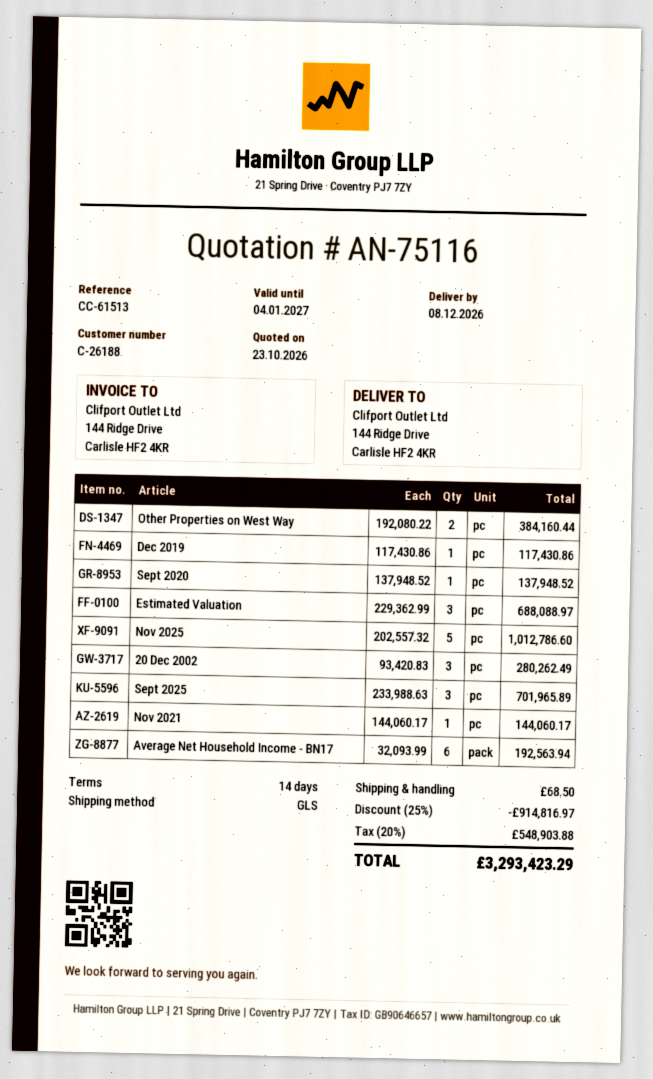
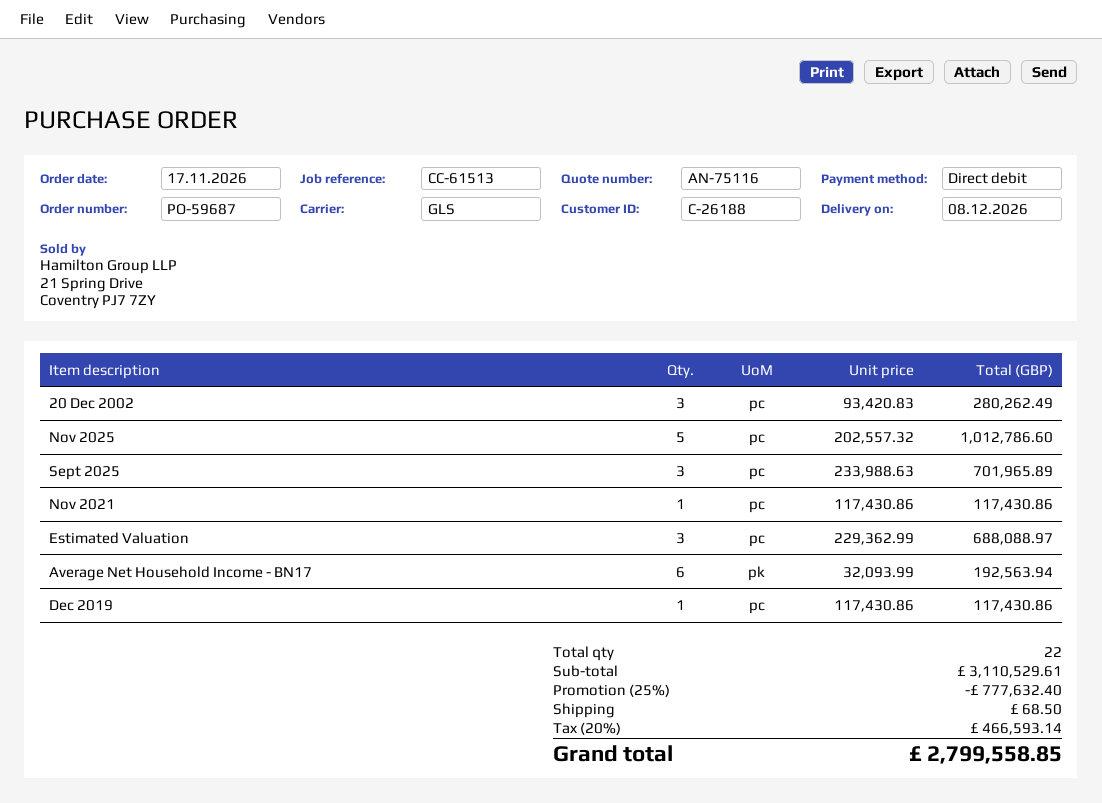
Other Properties on West Way: 2 x 192080.22 = 384160.44 -> none
Sept 2020: 1 x 137948.52 = 137948.52 -> none
Nov 2021: 1 x 144060.17 = 144060.17 -> 1 x 117430.86 = 117430.86
discount: 25% = 914816.97 -> 25% = 777632.40
tax: 20% = 548903.88 -> 20% = 466593.14
total: 3293423.29 -> 2799558.85

